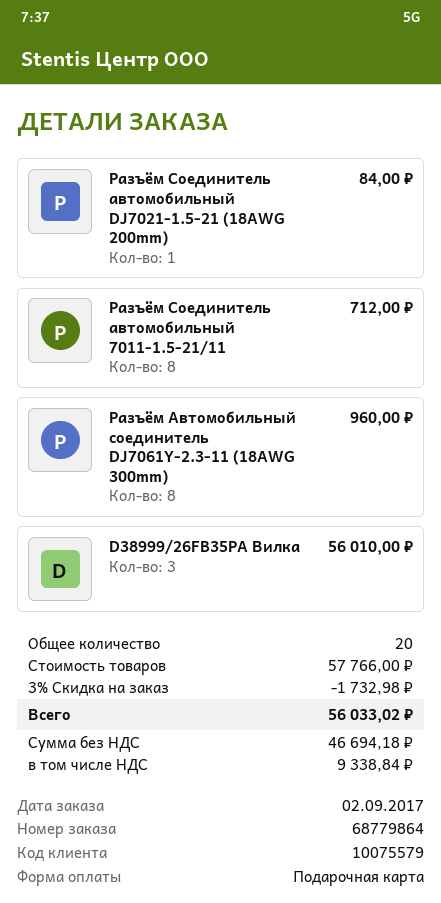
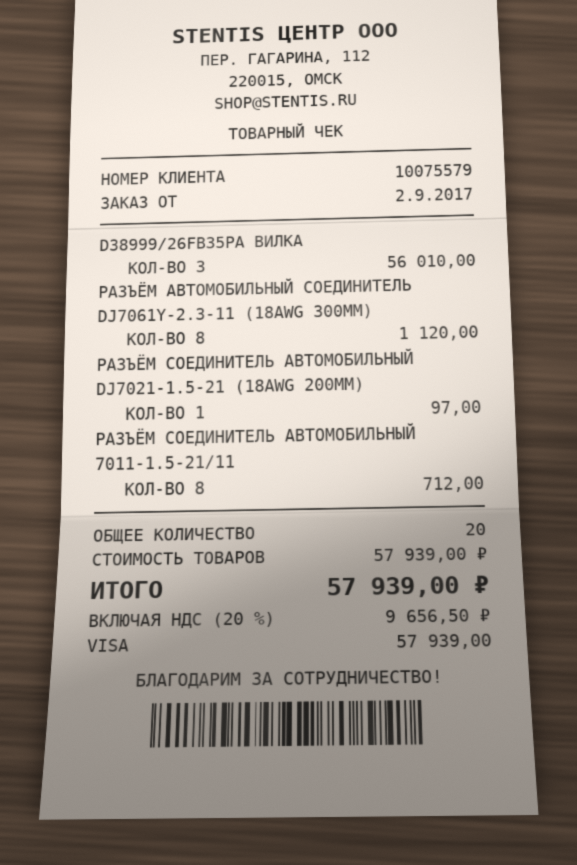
payment method: gift card -> Visa
Разъём Соединитель автомобильный DJ7021-1.5-21 (18AWG 200mm): 1 for 84.00 -> 1 for 97.00
Разъём Автомобильный соединитель DJ7061Y-2.3-11 (18AWG 300mm): 8 for 960.00 -> 8 for 1120.00
subtotal: 57766.00 -> 57939.00
discount: 3% = 1732.98 -> none
tax: 9338.84 -> 9656.50
total: 56033.02 -> 57939.00

